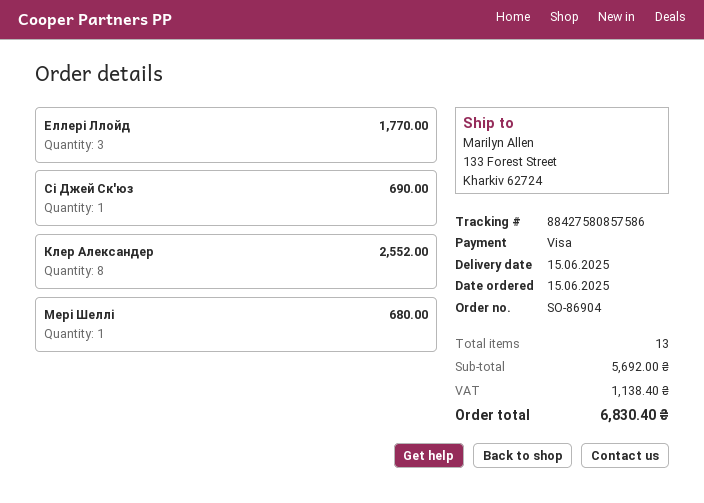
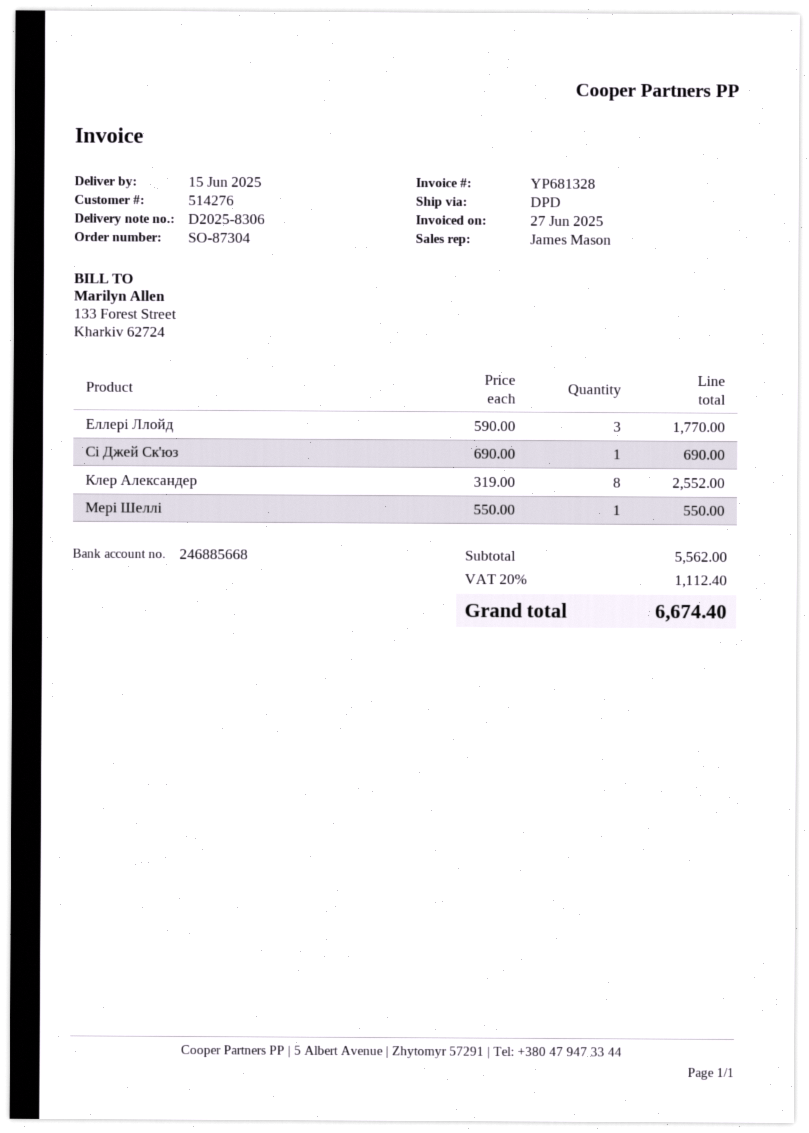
order number: SO-86904 -> SO-87304
Мері Шеллі: 1 for 680.00 -> 1 for 550.00
subtotal: 5692.00 -> 5562.00
tax: 1138.40 -> 1112.40
total: 6830.40 -> 6674.40

